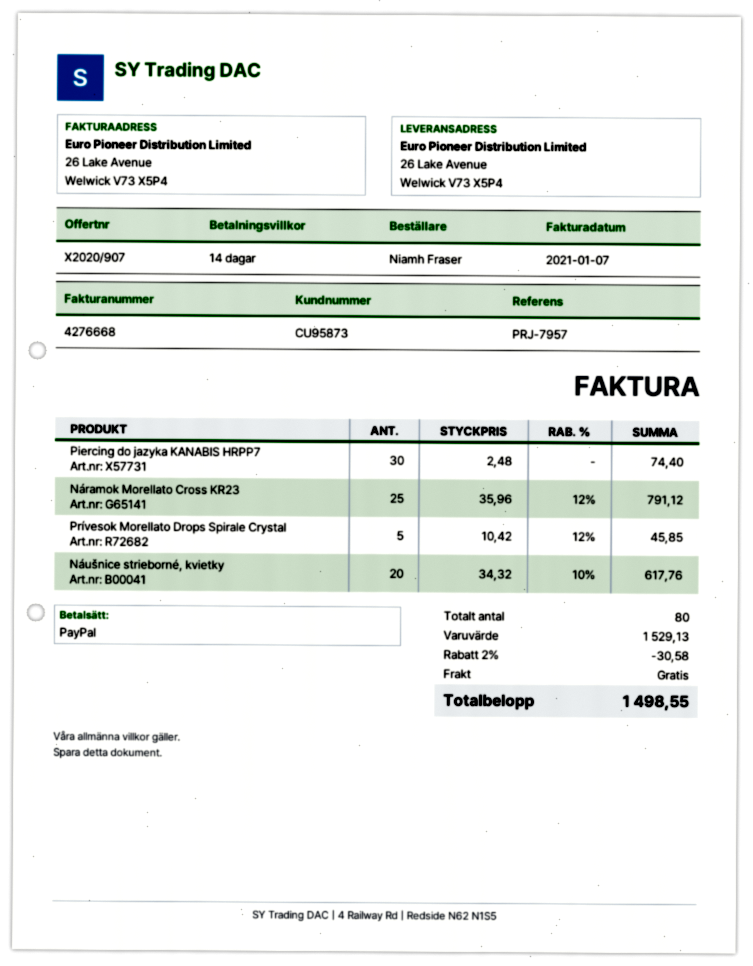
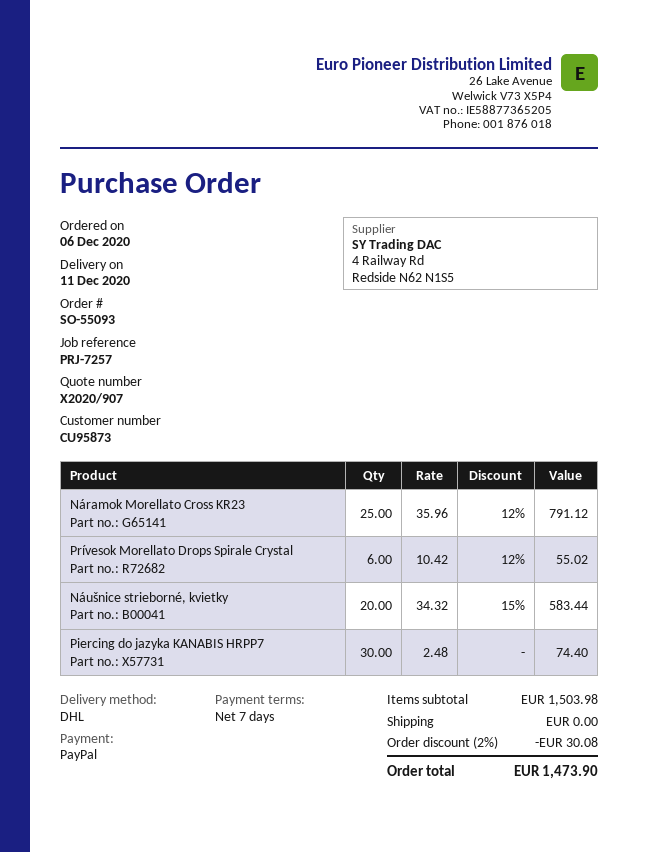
payment terms: 14 days -> 7 days
reference: PRJ-7957 -> PRJ-7257
Prívesok Morellato Drops Spirale Crystal: 5 x 10.42 - 12% = 45.85 -> 6 x 10.42 - 12% = 55.02
Náušnice strieborné, kvietky: 20 x 34.32 - 10% = 617.76 -> 20 x 34.32 - 15% = 583.44
subtotal: 1529.13 -> 1503.98
discount: 2% = 30.58 -> 2% = 30.08
total: 1498.55 -> 1473.90

